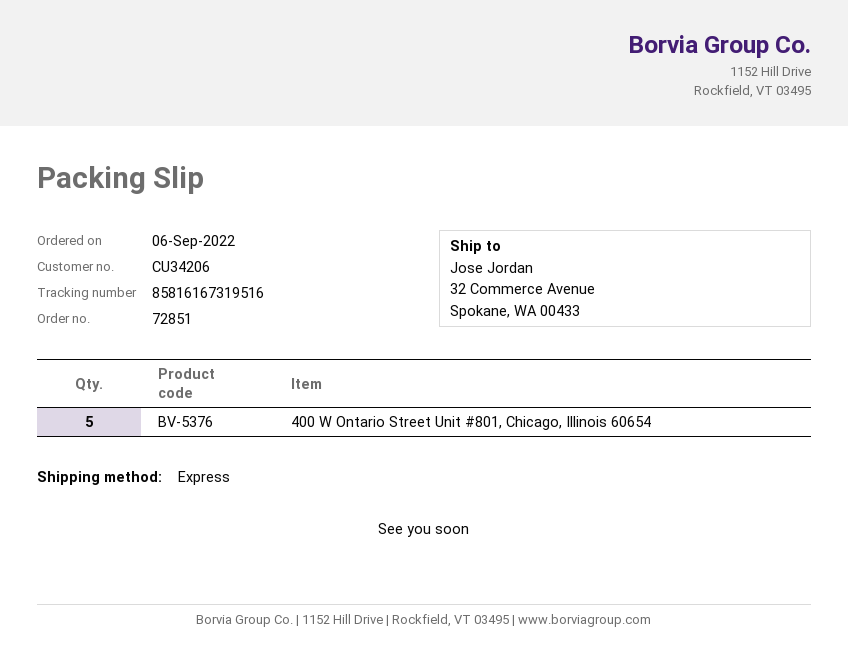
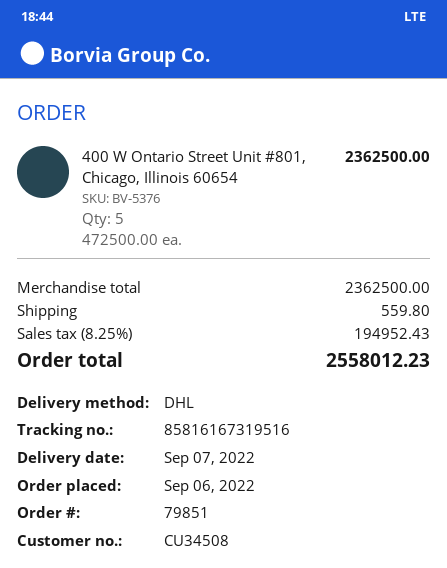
order number: 72851 -> 79851
customer number: CU34206 -> CU34508
shipping method: express -> DHL

